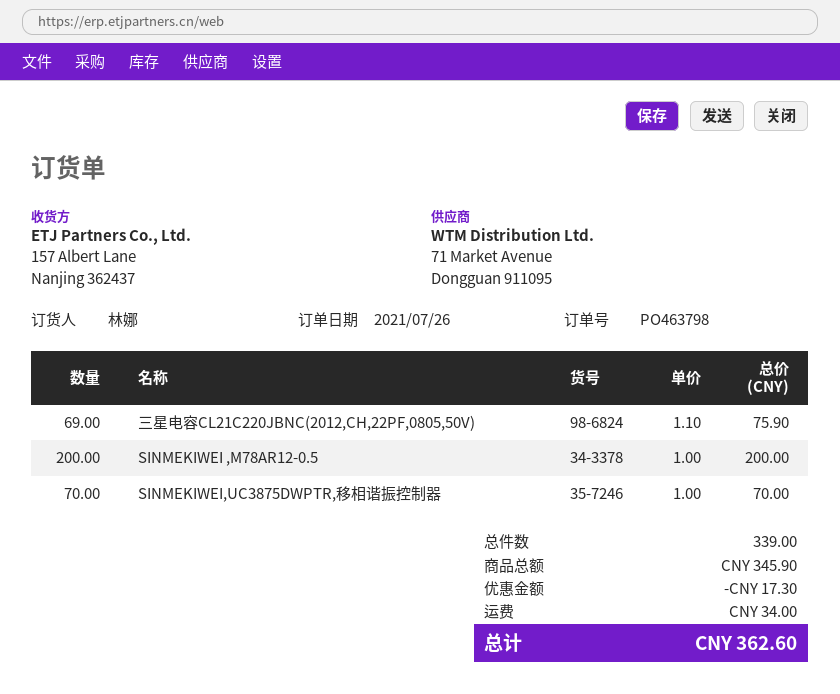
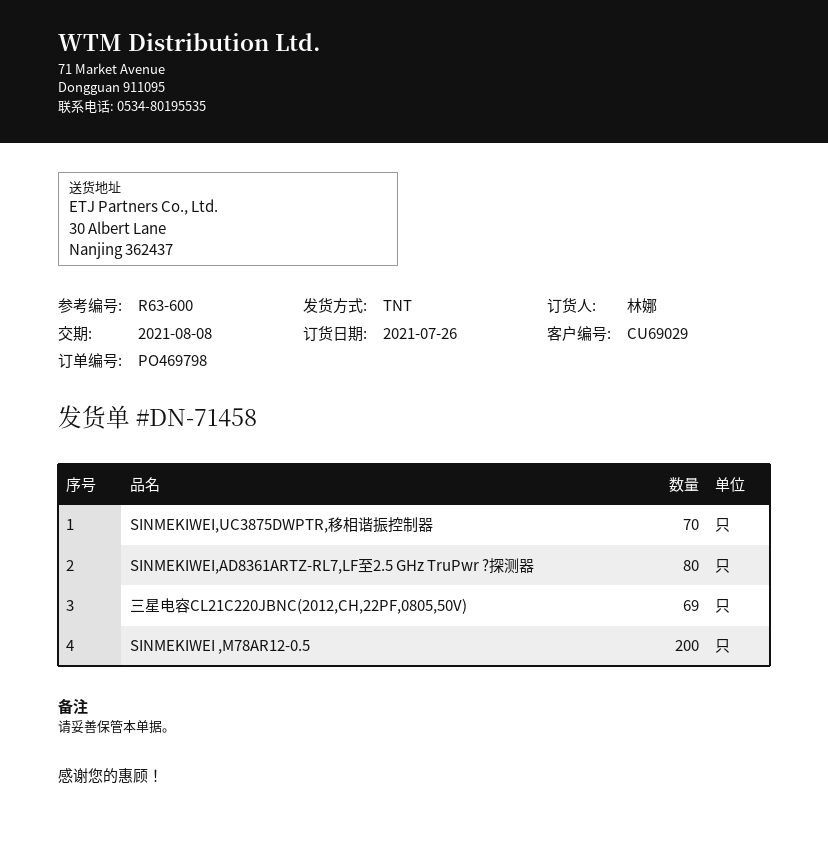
order number: PO463798 -> PO469798
ship to: 157 Albert Lane, Nanjing 362437 -> 30 Albert Lane, Nanjing 362437
SINMEKIWEI,AD8361ARTZ-RL7,LF至2.5 GHz TruPwr ?探测器: none -> 80

